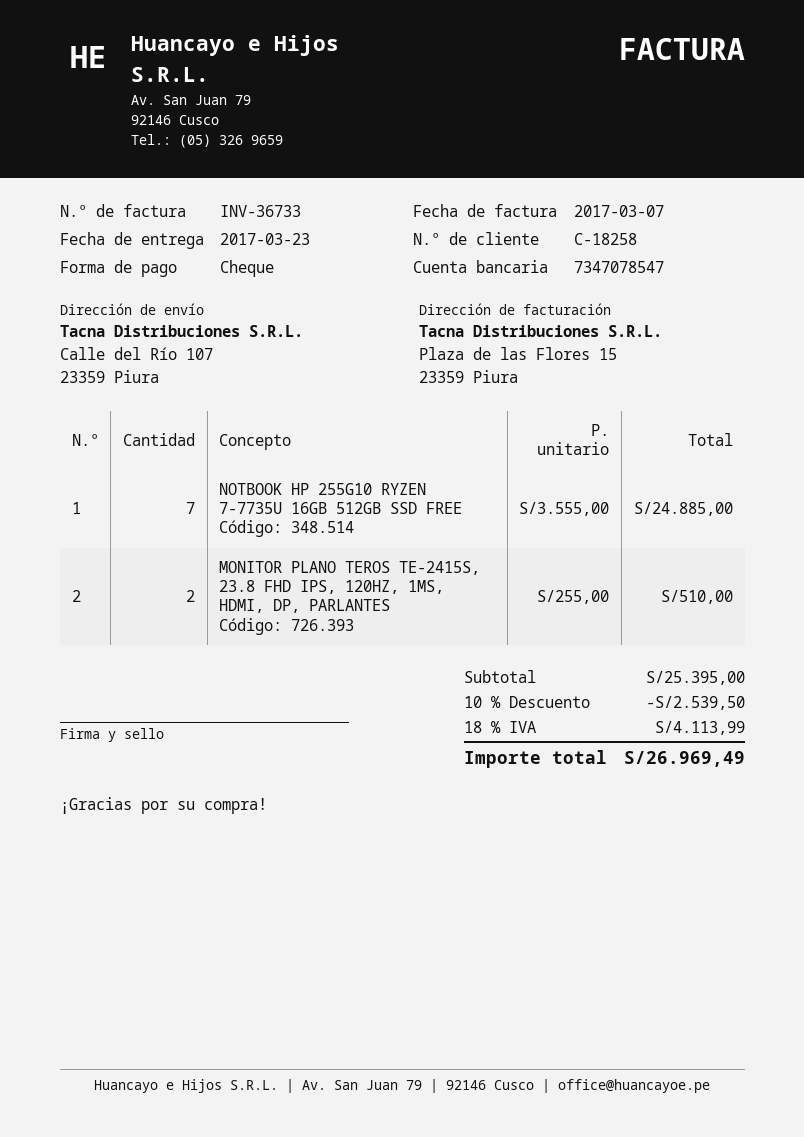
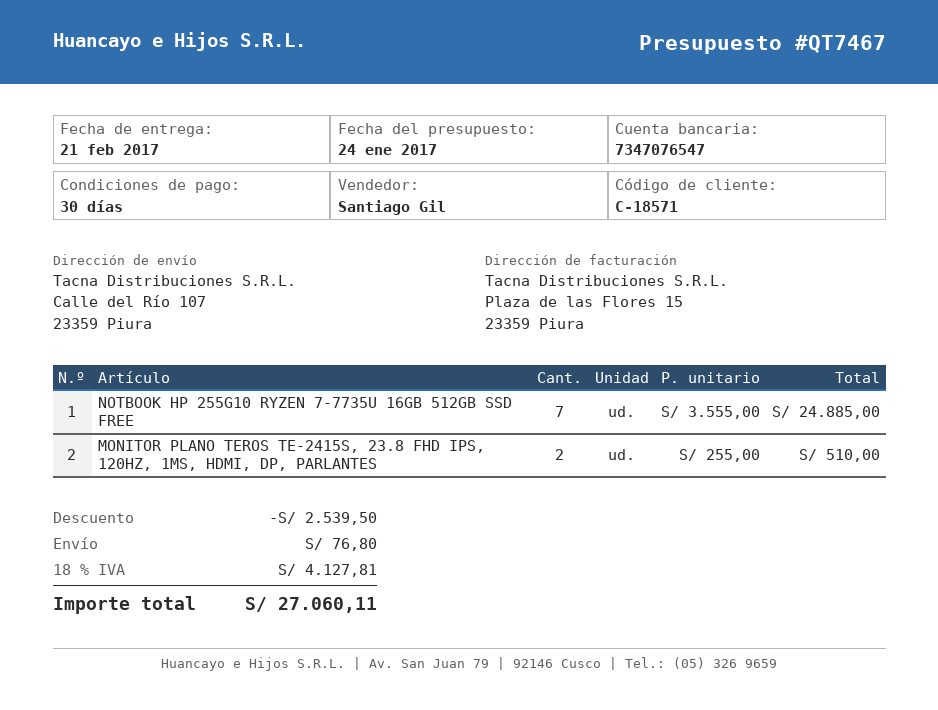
delivery date: 2017-03-23 -> 2017-02-21
customer number: C-18258 -> C-18571
bank account: 7347078547 -> 7347076547
shipping: none -> 76.80
tax: 18% = 4113.99 -> 18% = 4127.81
total: 26969.49 -> 27060.11

